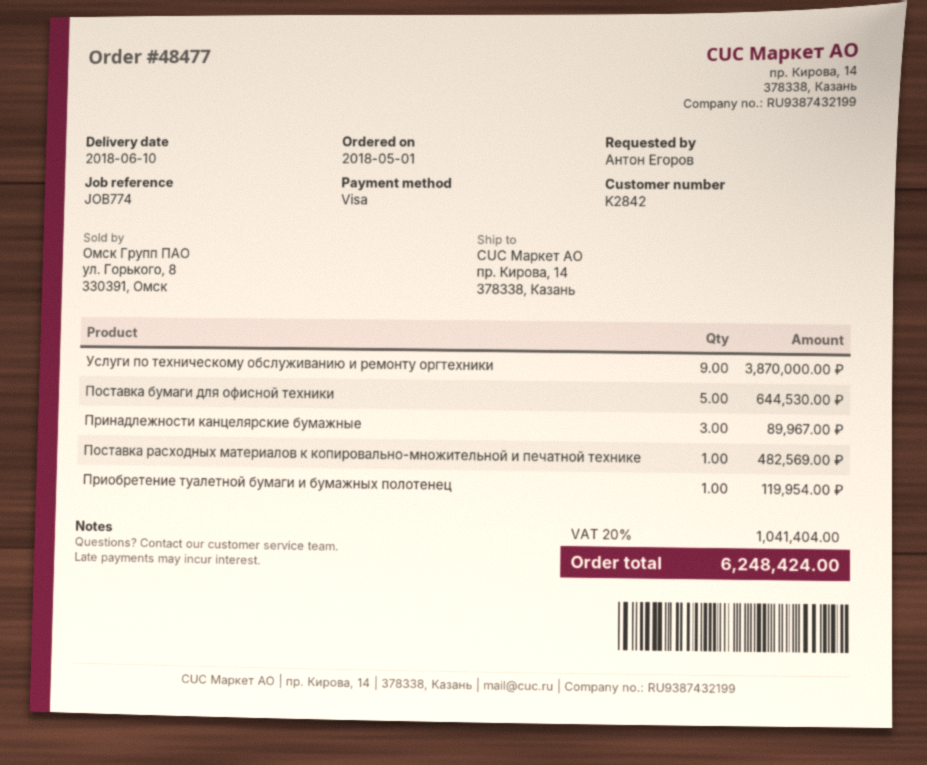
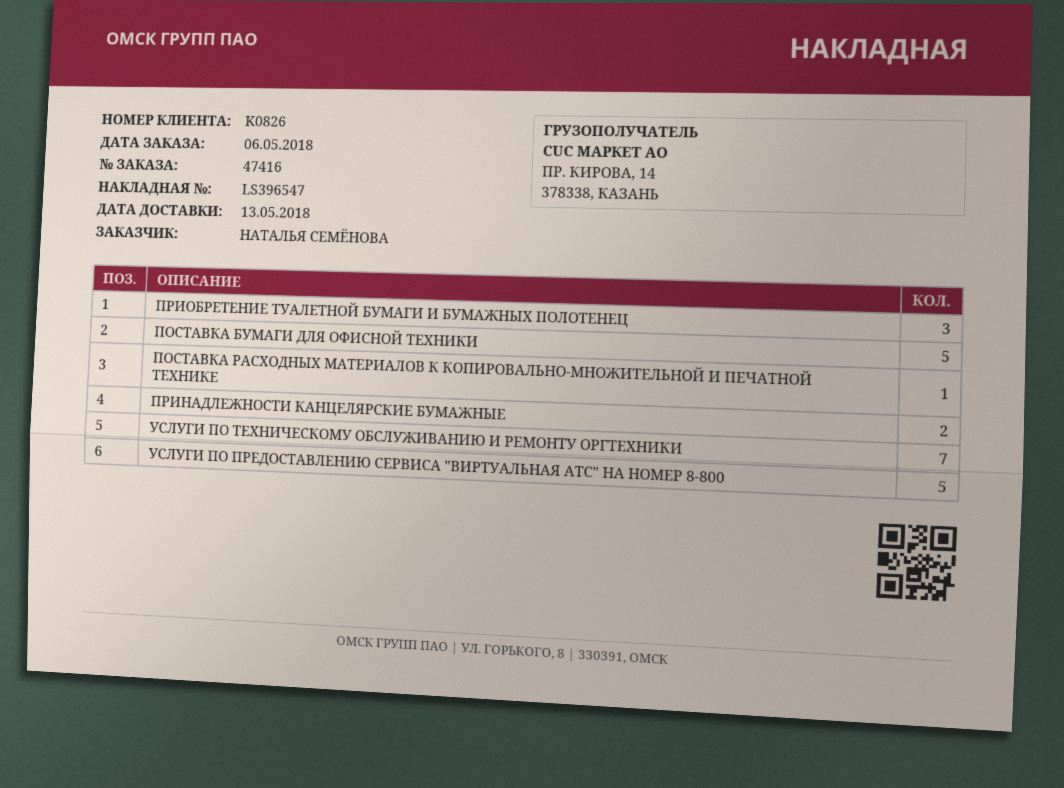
order number: 48477 -> 47416
order date: 2018-05-01 -> 2018-05-06
delivery date: 2018-06-10 -> 2018-05-13
customer number: K2842 -> K0826
ordered by: Антон Егоров -> НАТАЛЬЯ СЕМЁНОВА
Услуги по техническому обслуживанию и ремонту оргтехники: 9 -> 7
Принадлежности канцелярские бумажные: 3 -> 2
Приобретение туалетной бумаги и бумажных полотенец: 1 -> 3
УСЛУГИ ПО ПРЕДОСТАВЛЕНИЮ СЕРВИСА "ВИРТУАЛЬНАЯ АТС" НА НОМЕР 8-800: none -> 5

